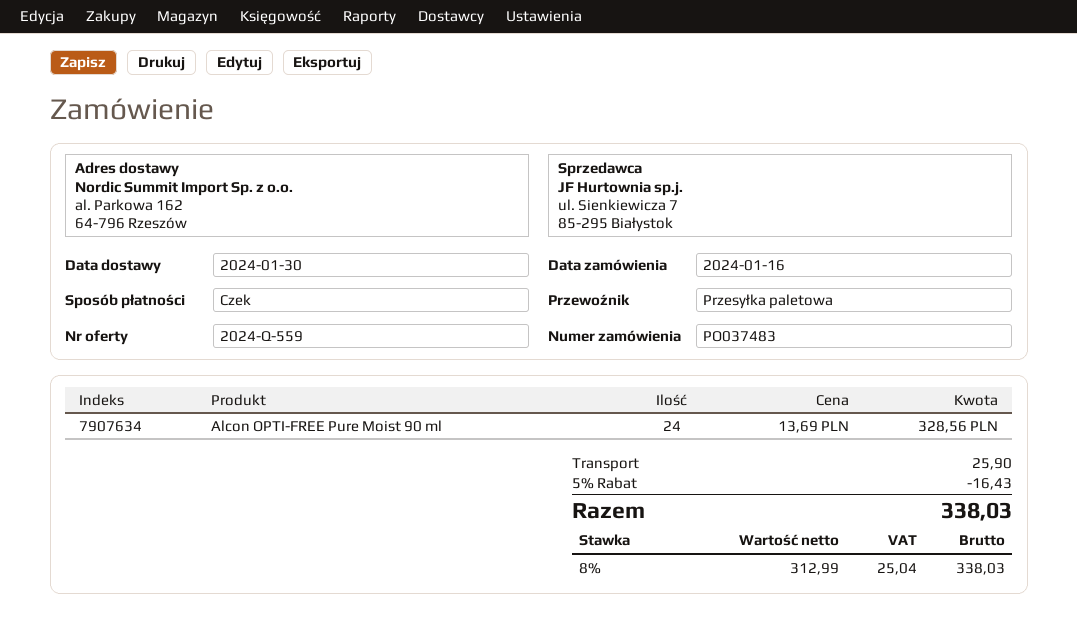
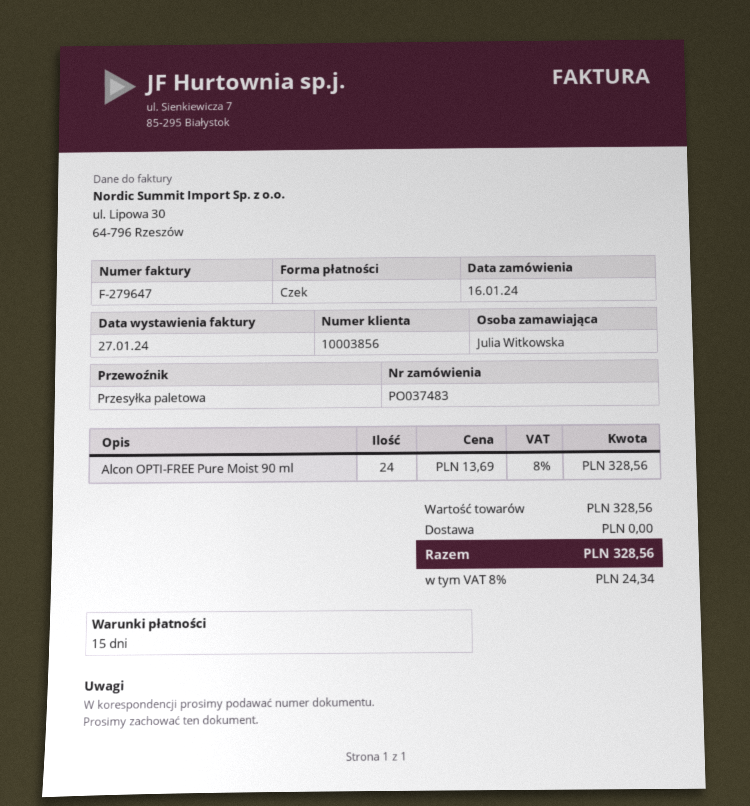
discount: 5% = 16.43 -> none
shipping: 25.90 -> 0.00
tax: 8% = 25.04 -> 8% = 24.34
total: 338.03 -> 328.56

